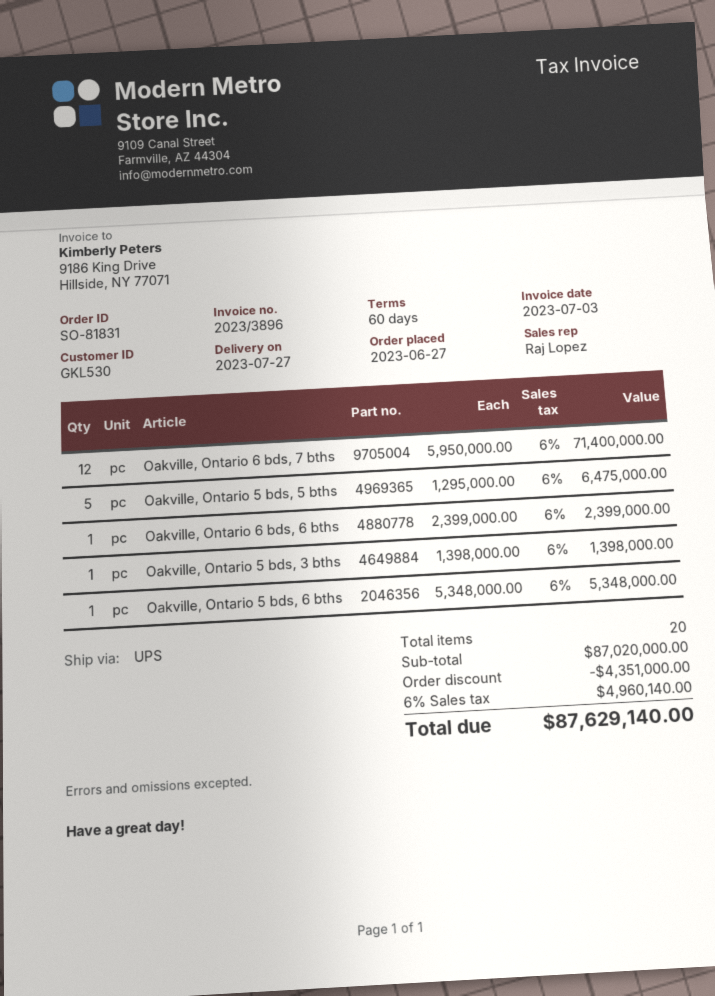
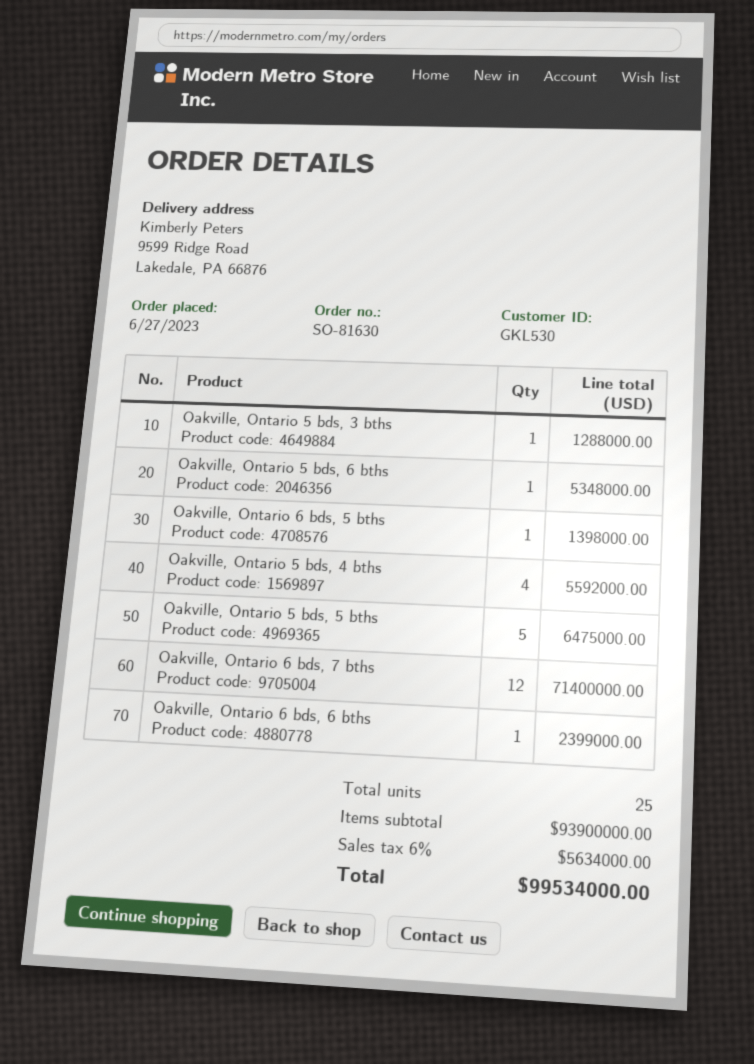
order number: SO-81831 -> SO-81630
Oakville, Ontario 5 bds, 3 bths: 1 for 1398000.00 -> 1 for 1288000.00
Oakville, Ontario 6 bds, 5 bths: none -> 1 for 1398000.00
Oakville, Ontario 5 bds, 4 bths: none -> 4 for 5592000.00
total quantity: 20 -> 25
subtotal: 87020000.00 -> 93900000.00
discount: 4351000.00 -> none
tax: 6% = 4960140.00 -> 6% = 5634000.00
total: 87629140.00 -> 99534000.00

